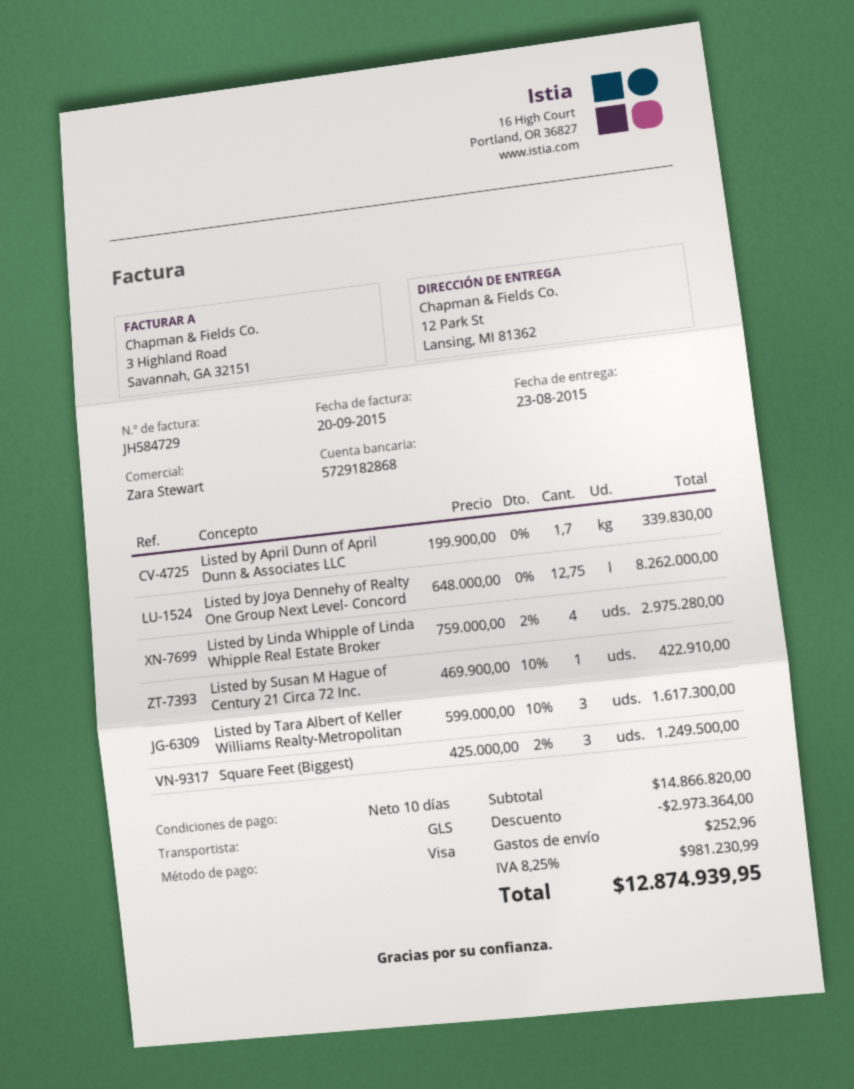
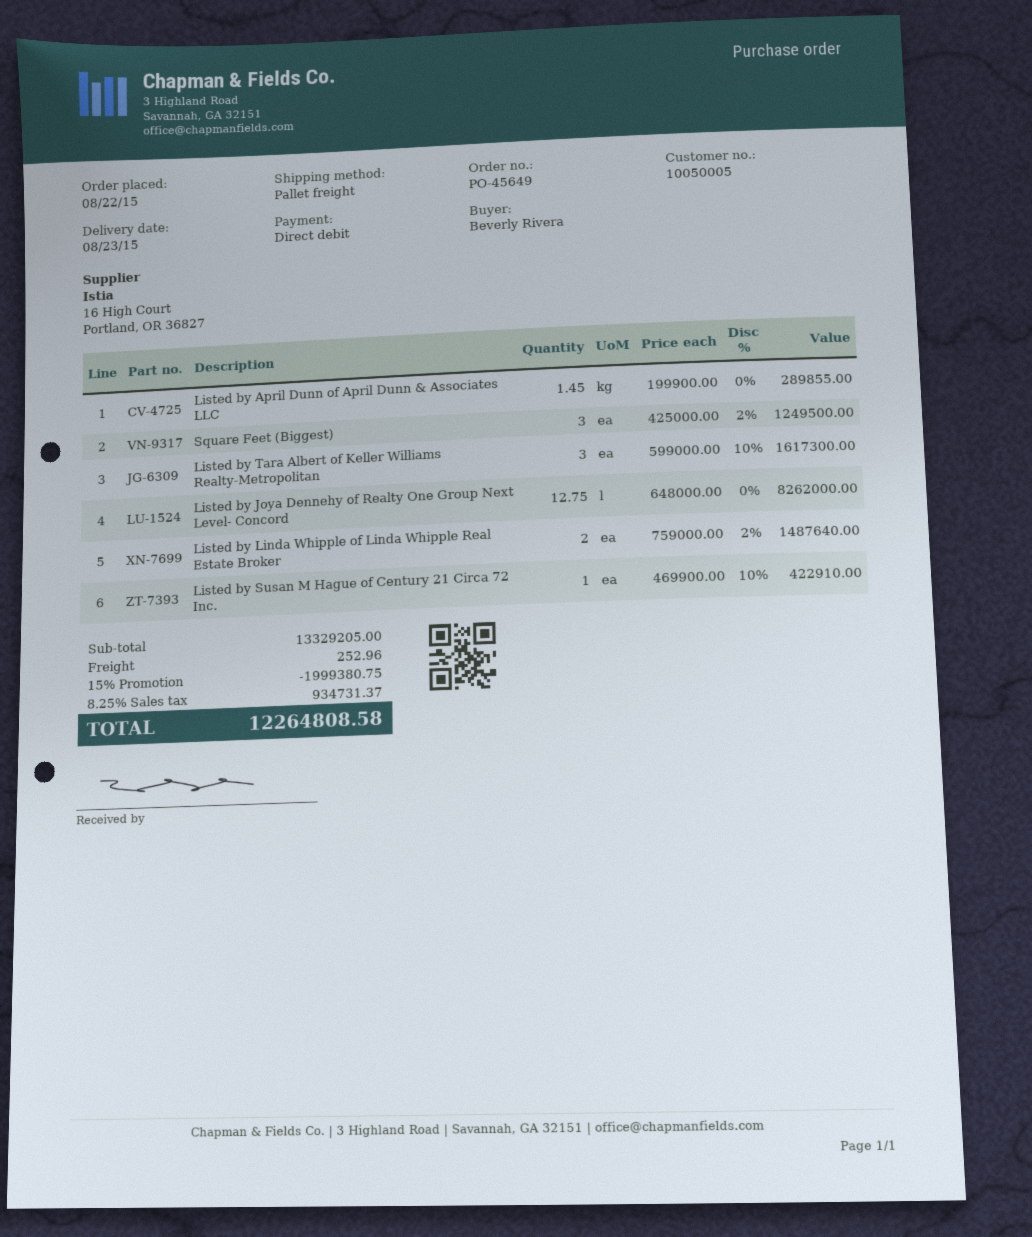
payment method: Visa -> direct debit
shipping method: GLS -> pallet freight
Listed by April Dunn of April Dunn & Associates LLC: 1.7 x 199900.00 = 339830.00 -> 1.45 x 199900.00 = 289855.00
Listed by Linda Whipple of Linda Whipple Real Estate Broker: 4 x 759000.00 - 2% = 2975280.00 -> 2 x 759000.00 - 2% = 1487640.00
subtotal: 14866820.00 -> 13329205.00
discount: 2973364.00 -> 1999380.75
tax: 8.25% = 981230.99 -> 8.25% = 934731.37
total: 12874939.95 -> 12264808.58

